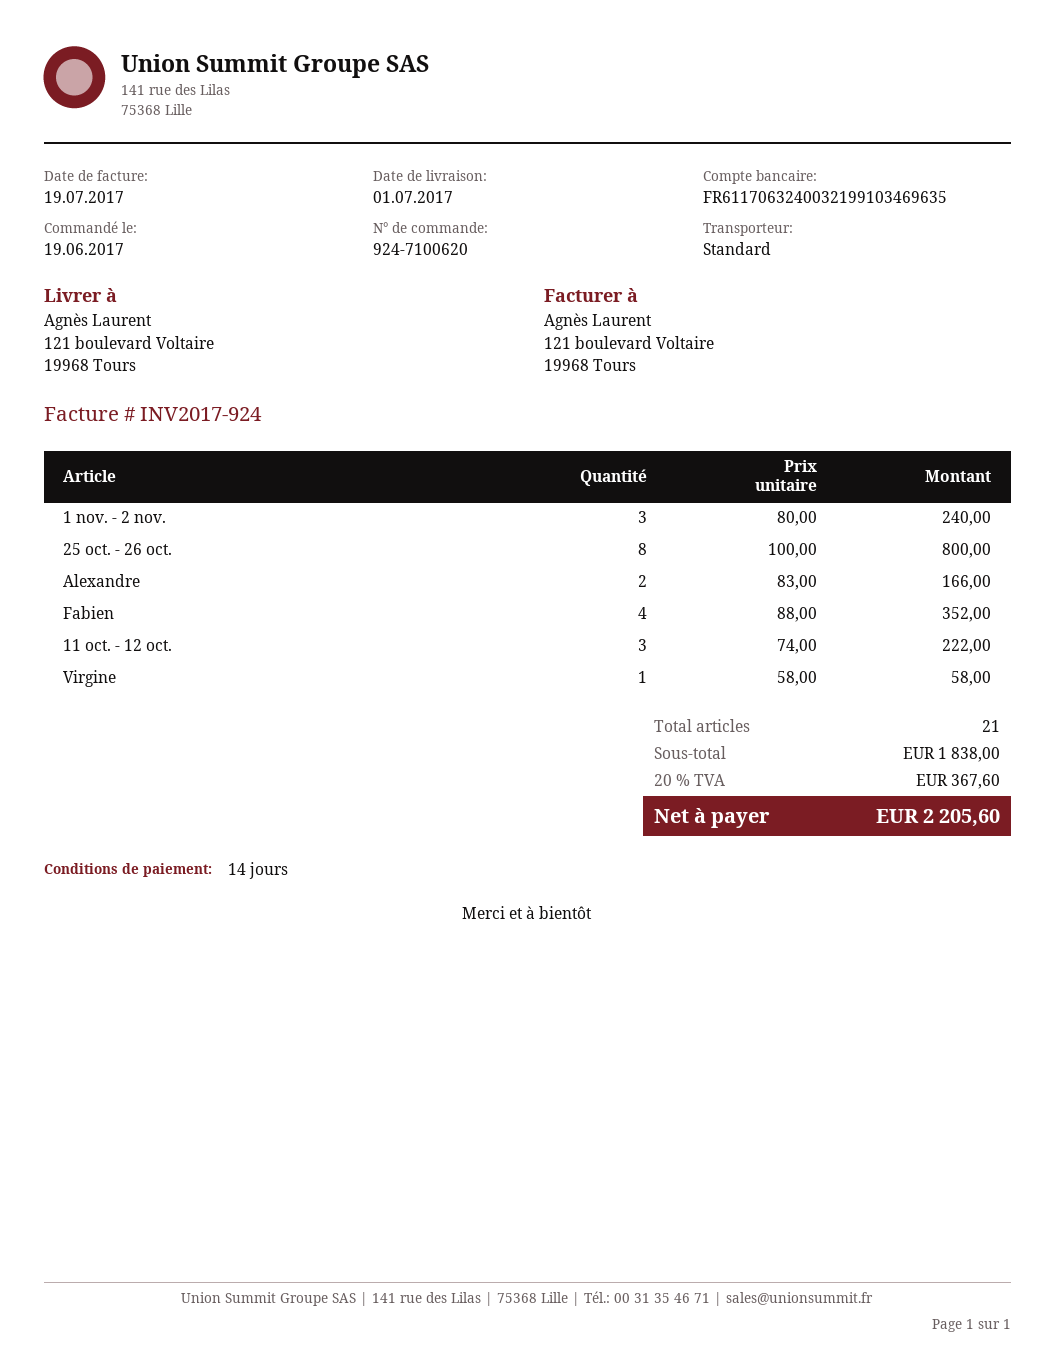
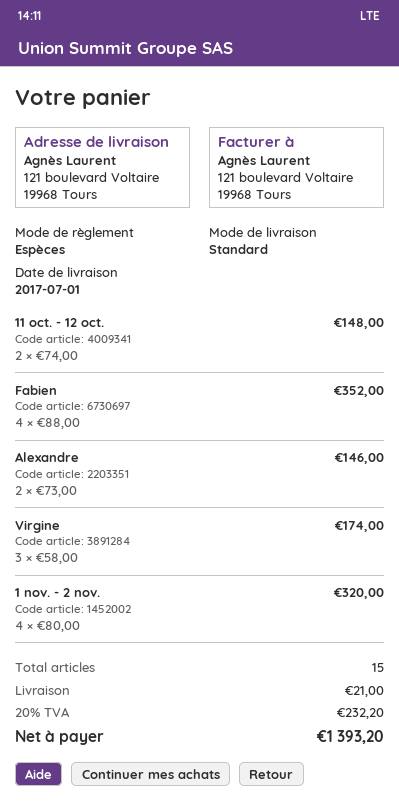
1 nov. - 2 nov.: 3 x 80.00 = 240.00 -> 4 x 80.00 = 320.00
25 oct. - 26 oct.: 8 x 100.00 = 800.00 -> none
Alexandre: 2 x 83.00 = 166.00 -> 2 x 73.00 = 146.00
11 oct. - 12 oct.: 3 x 74.00 = 222.00 -> 2 x 74.00 = 148.00
Virgine: 1 x 58.00 = 58.00 -> 3 x 58.00 = 174.00
total quantity: 21 -> 15
shipping: none -> 21.00
tax: 20% = 367.60 -> 20% = 232.20
total: 2205.60 -> 1393.20

